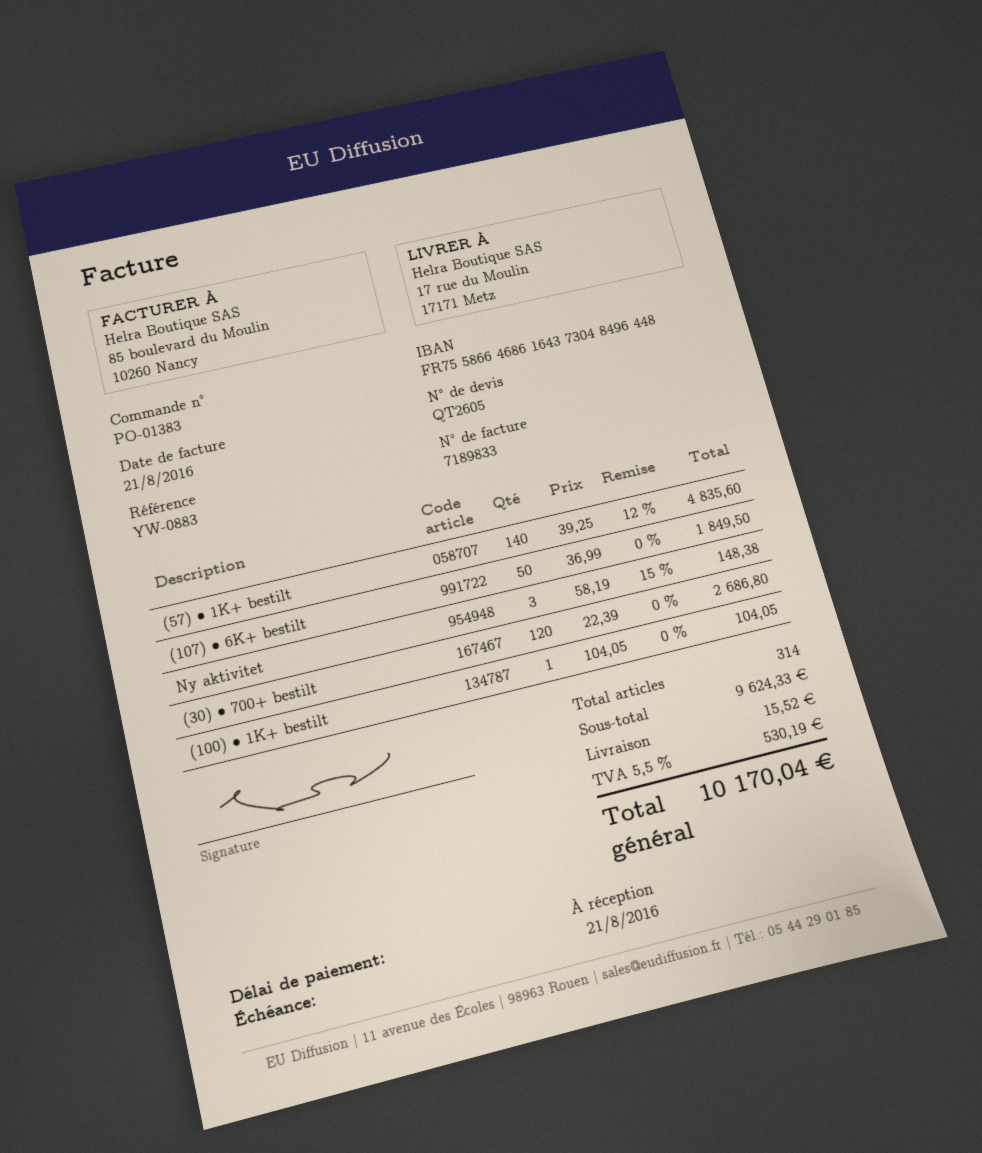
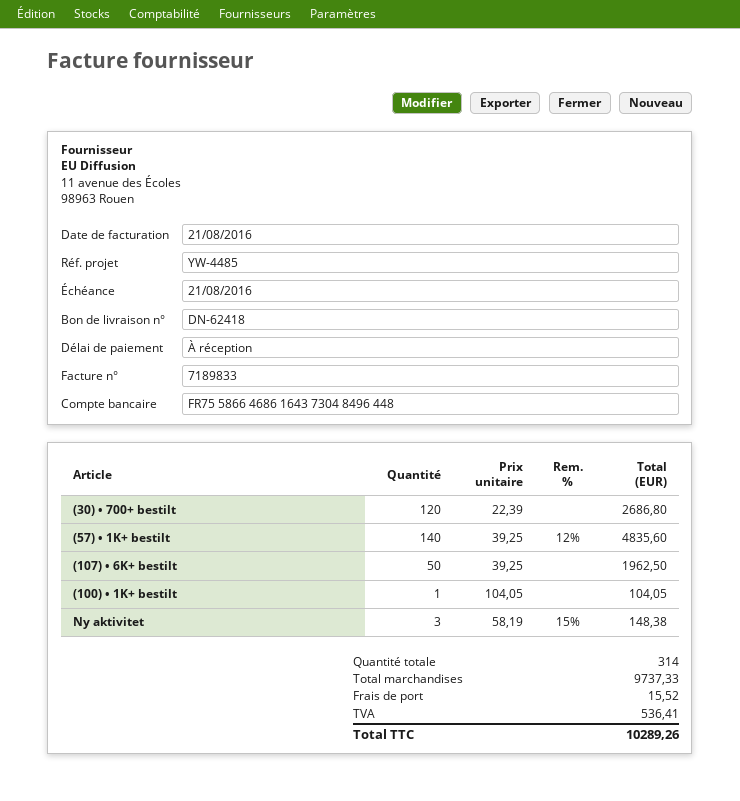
reference: YW-0883 -> YW-4485
(107) • 6K+ bestilt: 50 x 36.99 = 1849.50 -> 50 x 39.25 = 1962.50
subtotal: 9624.33 -> 9737.33
tax: 530.19 -> 536.41
total: 10170.04 -> 10289.26

